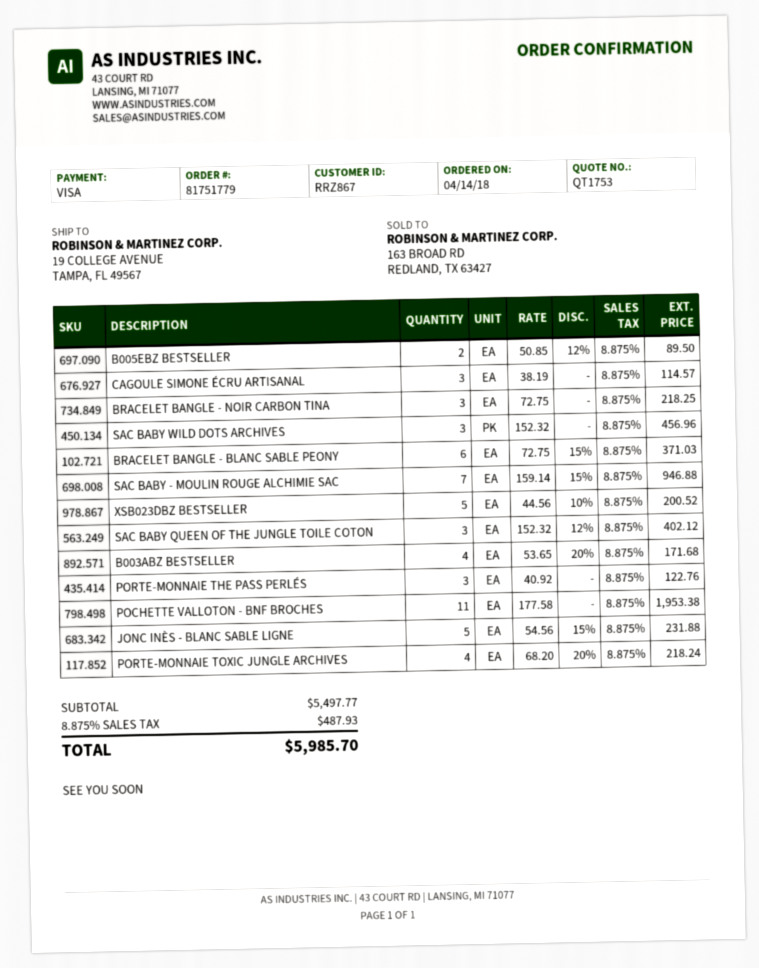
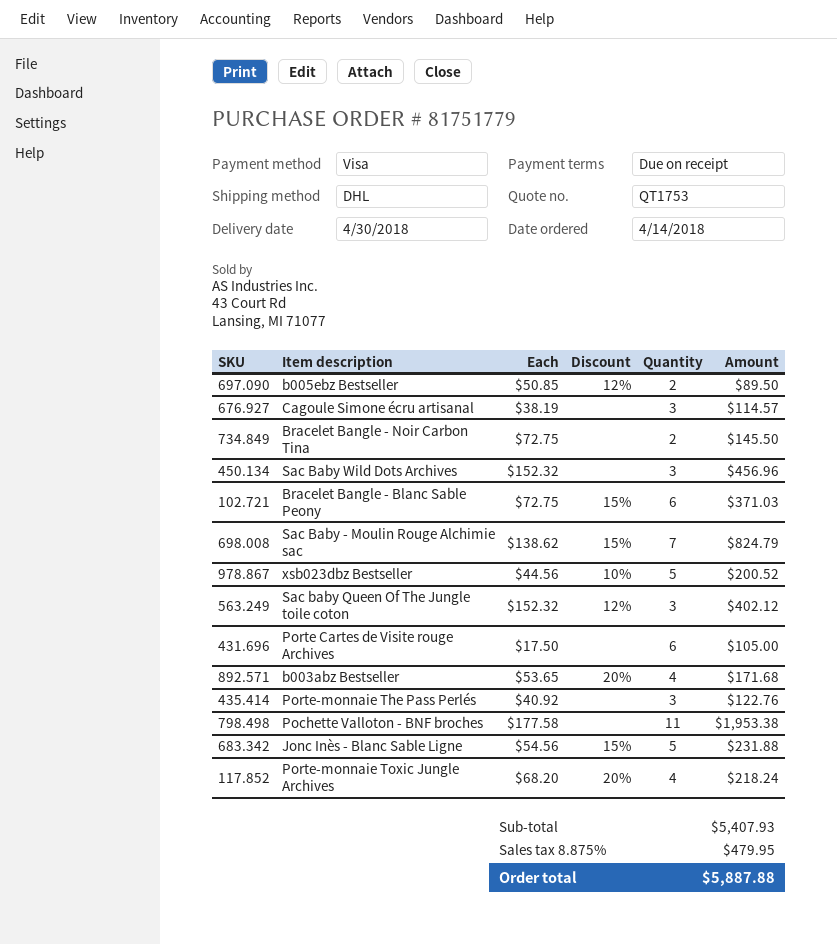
BRACELET BANGLE - NOIR CARBON TINA: 3 x 72.75 = 218.25 -> 2 x 72.75 = 145.50
SAC BABY - MOULIN ROUGE ALCHIMIE SAC: 7 x 159.14 - 15% = 946.88 -> 7 x 138.62 - 15% = 824.79
Porte Cartes de Visite rouge Archives: none -> 6 x 17.50 = 105.00
subtotal: 5497.77 -> 5407.93
tax: 8.875% = 487.93 -> 8.875% = 479.95
total: 5985.70 -> 5887.88

